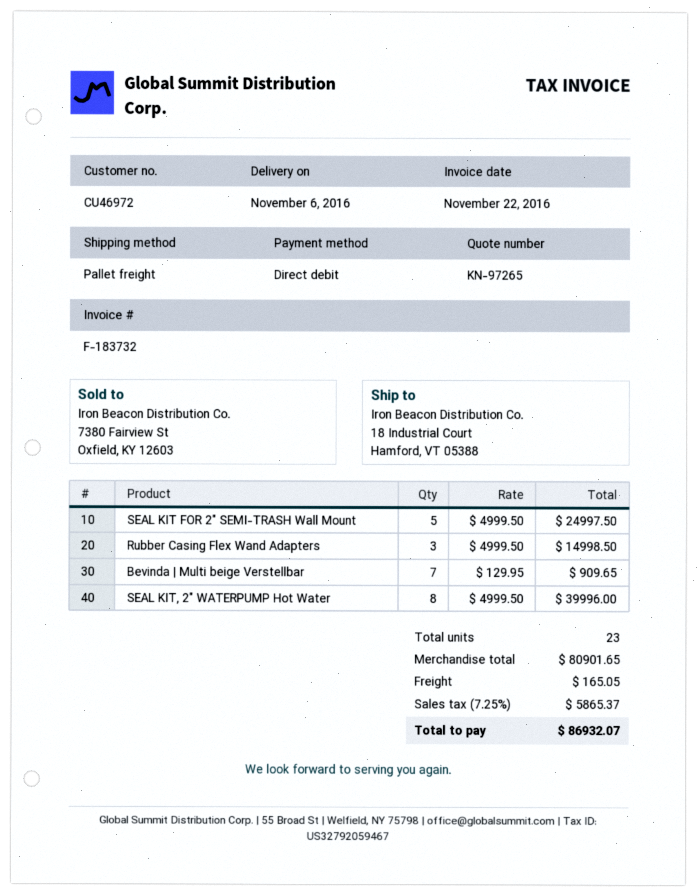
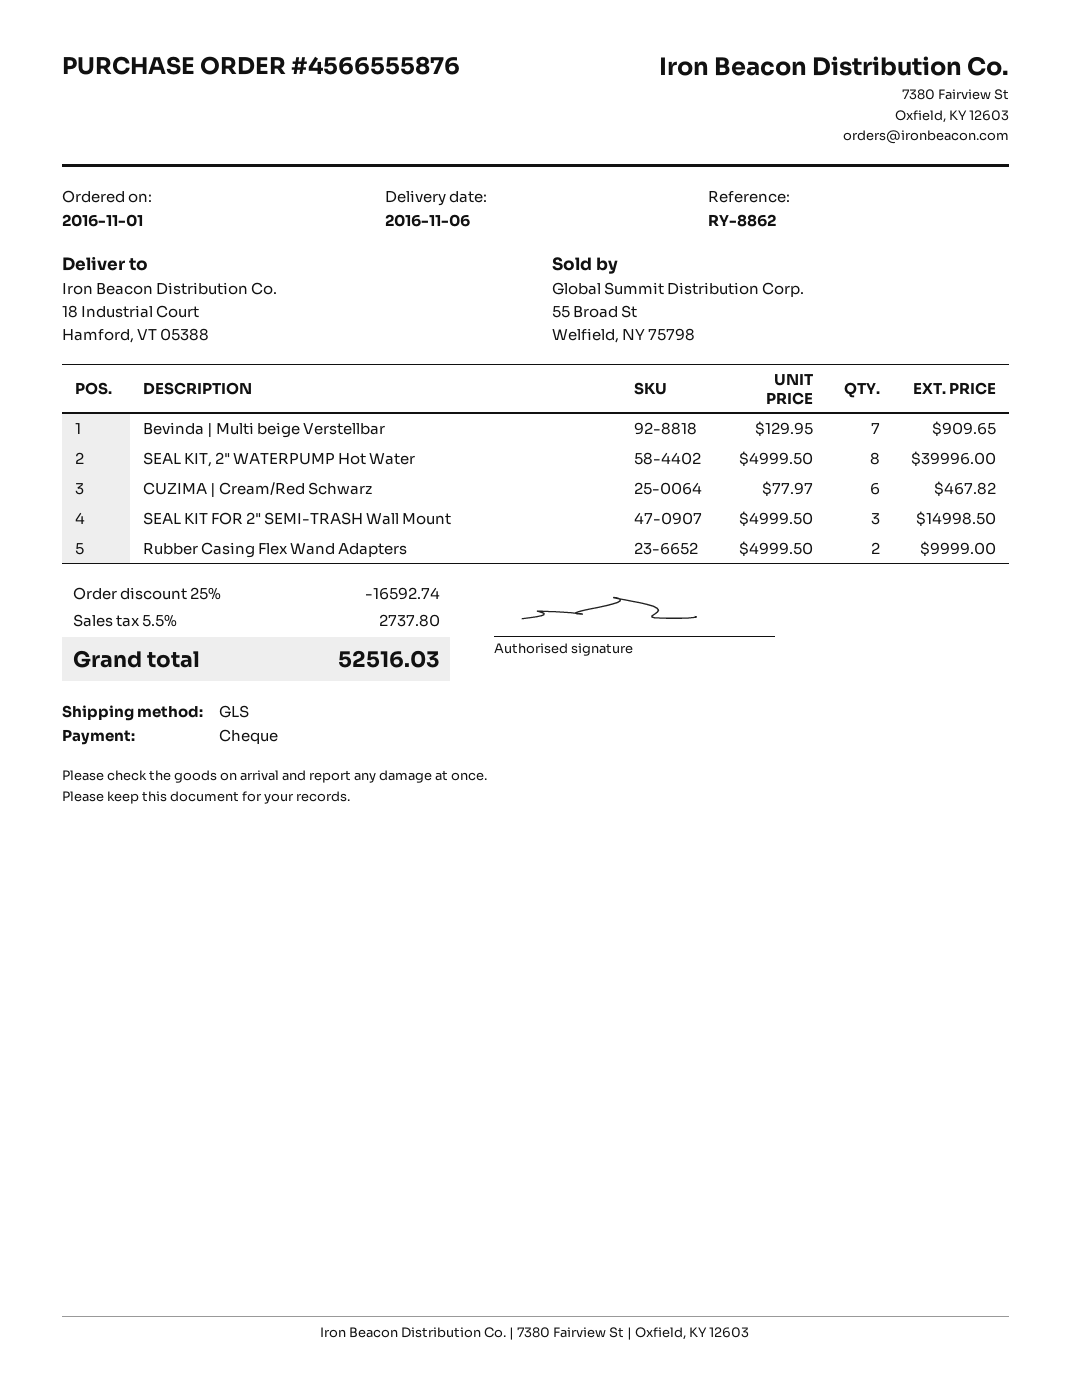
payment method: direct debit -> cheque
shipping method: pallet freight -> GLS
SEAL KIT FOR 2" SEMI-TRASH Wall Mount: 5 x 4999.50 = 24997.50 -> 3 x 4999.50 = 14998.50
Rubber Casing Flex Wand Adapters: 3 x 4999.50 = 14998.50 -> 2 x 4999.50 = 9999.00
CUZIMA | Cream/Red Schwarz: none -> 6 x 77.97 = 467.82
discount: none -> 25% = 16592.74
shipping: 165.05 -> none
tax: 7.25% = 5865.37 -> 5.5% = 2737.80
total: 86932.07 -> 52516.03

